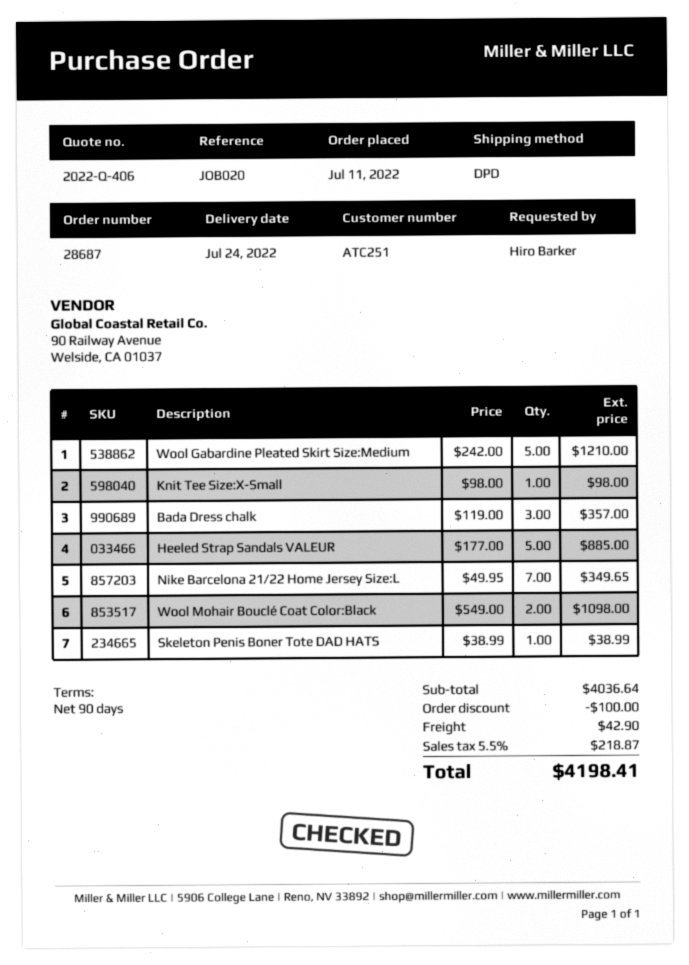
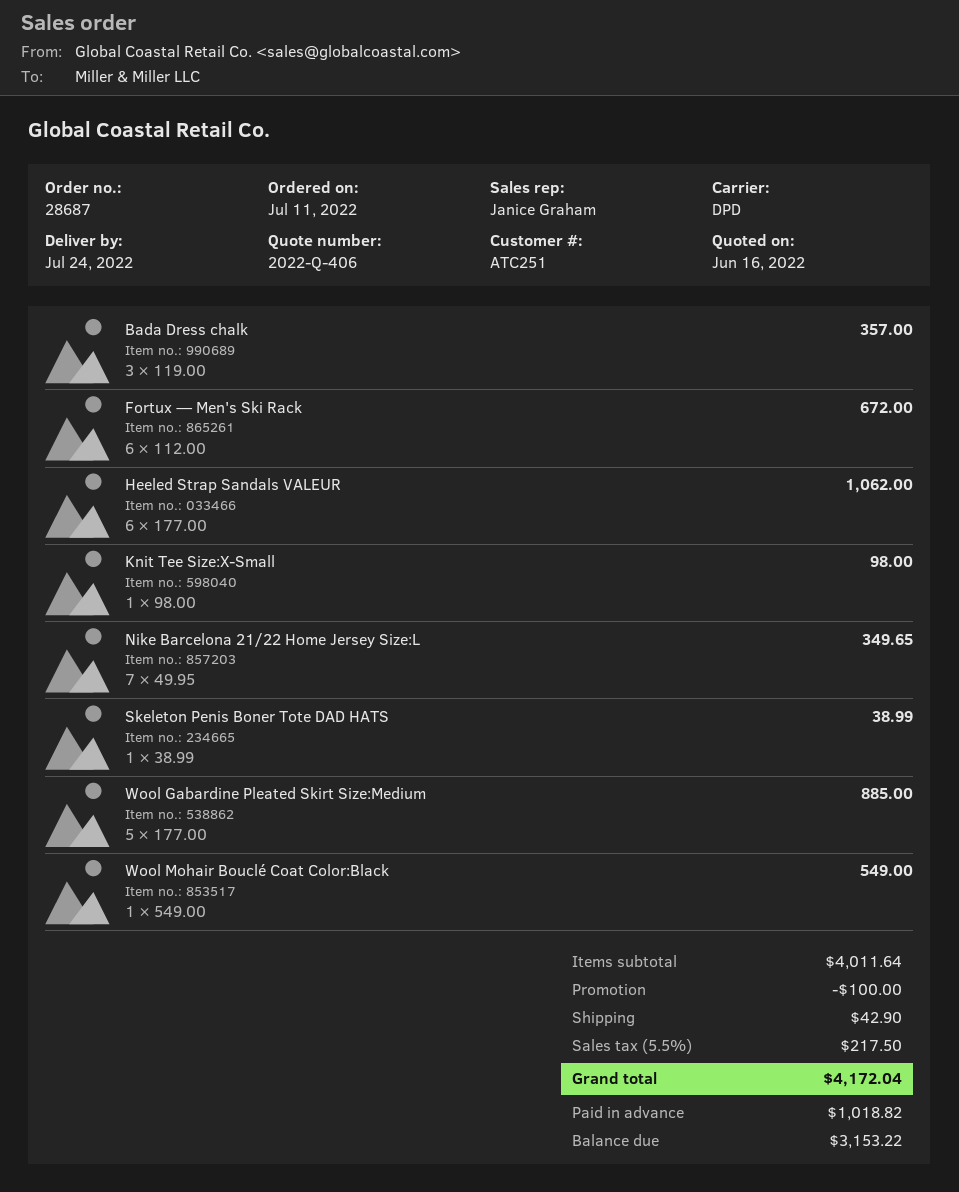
Wool Gabardine Pleated Skirt Size:Medium: 5 x 242.00 = 1210.00 -> 5 x 177.00 = 885.00
Heeled Strap Sandals VALEUR: 5 x 177.00 = 885.00 -> 6 x 177.00 = 1062.00
Wool Mohair Bouclé Coat Color:Black: 2 x 549.00 = 1098.00 -> 1 x 549.00 = 549.00
Fortux — Men's Ski Rack: none -> 6 x 112.00 = 672.00
subtotal: 4036.64 -> 4011.64
tax: 5.5% = 218.87 -> 5.5% = 217.50
total: 4198.41 -> 4172.04

